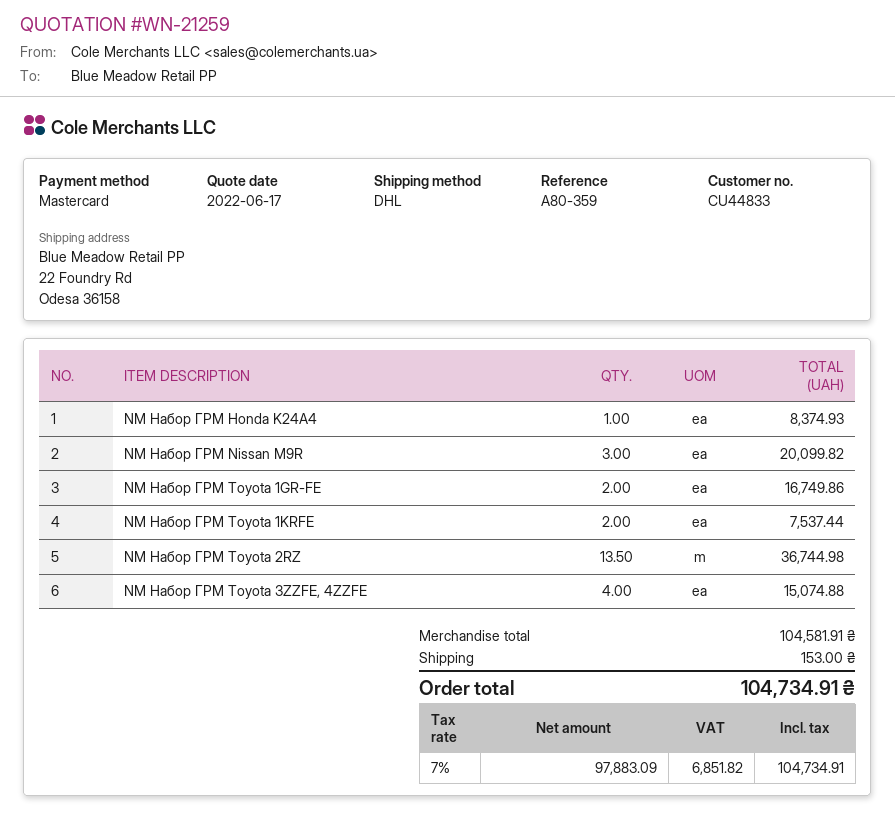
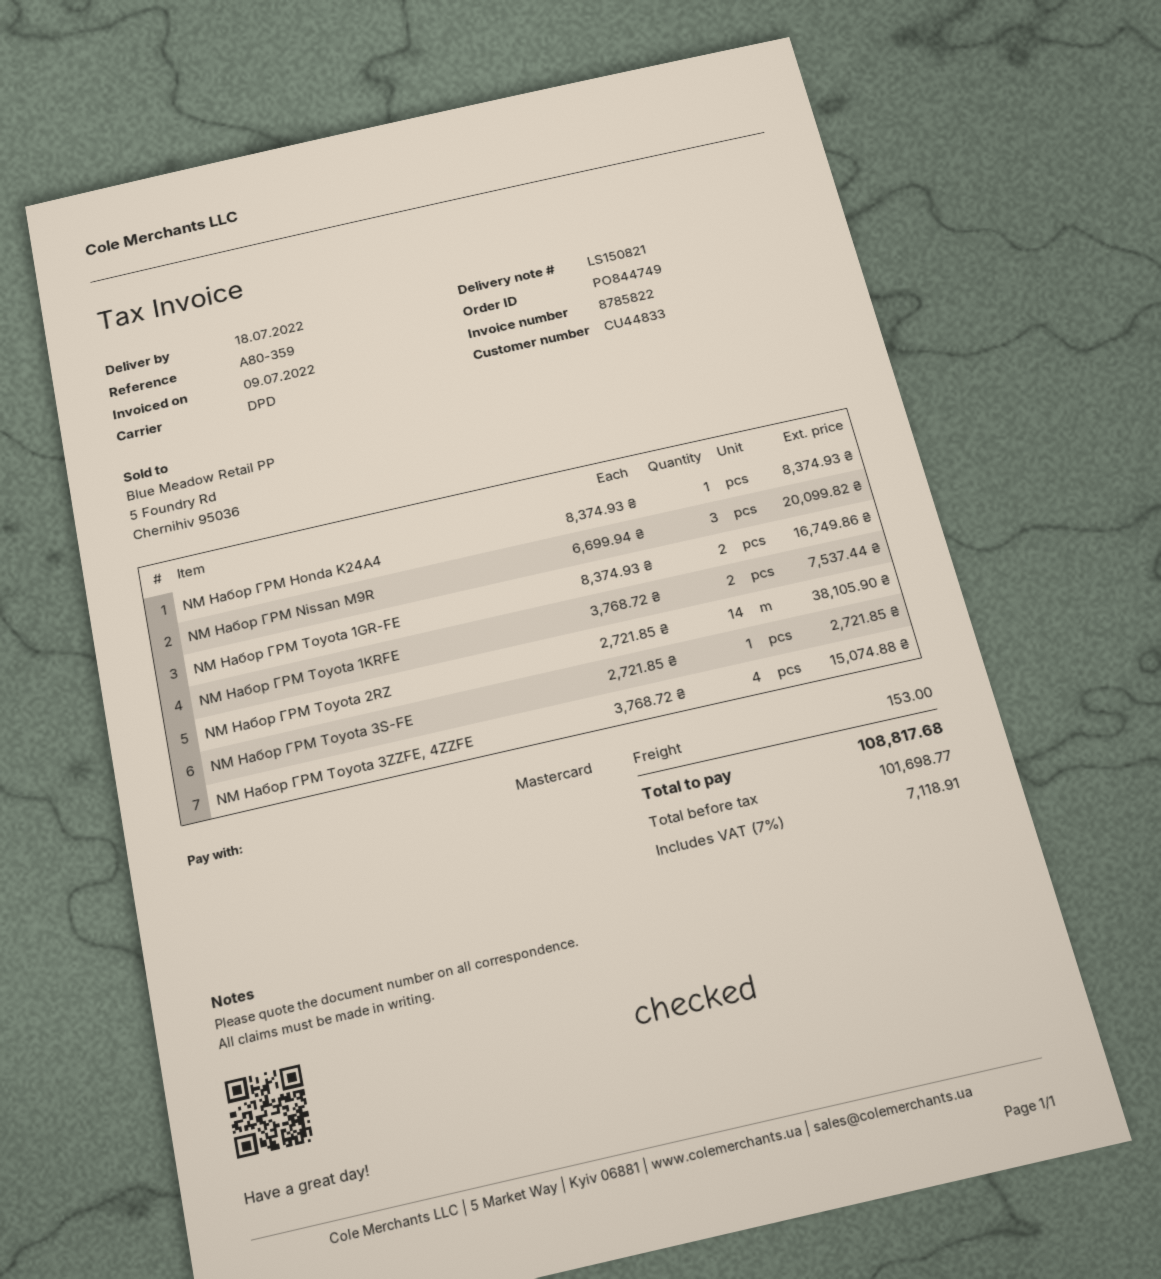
shipping method: DHL -> DPD
NM Набор ГРМ Toyota 2RZ: 13.5 for 36744.98 -> 14 for 38105.90
NM Набор ГРМ Toyota 3S-FE: none -> 1 for 2721.85
net: 97883.09 -> 101698.77
tax: 7% = 6851.82 -> 7% = 7118.91
total: 104734.91 -> 108817.68

